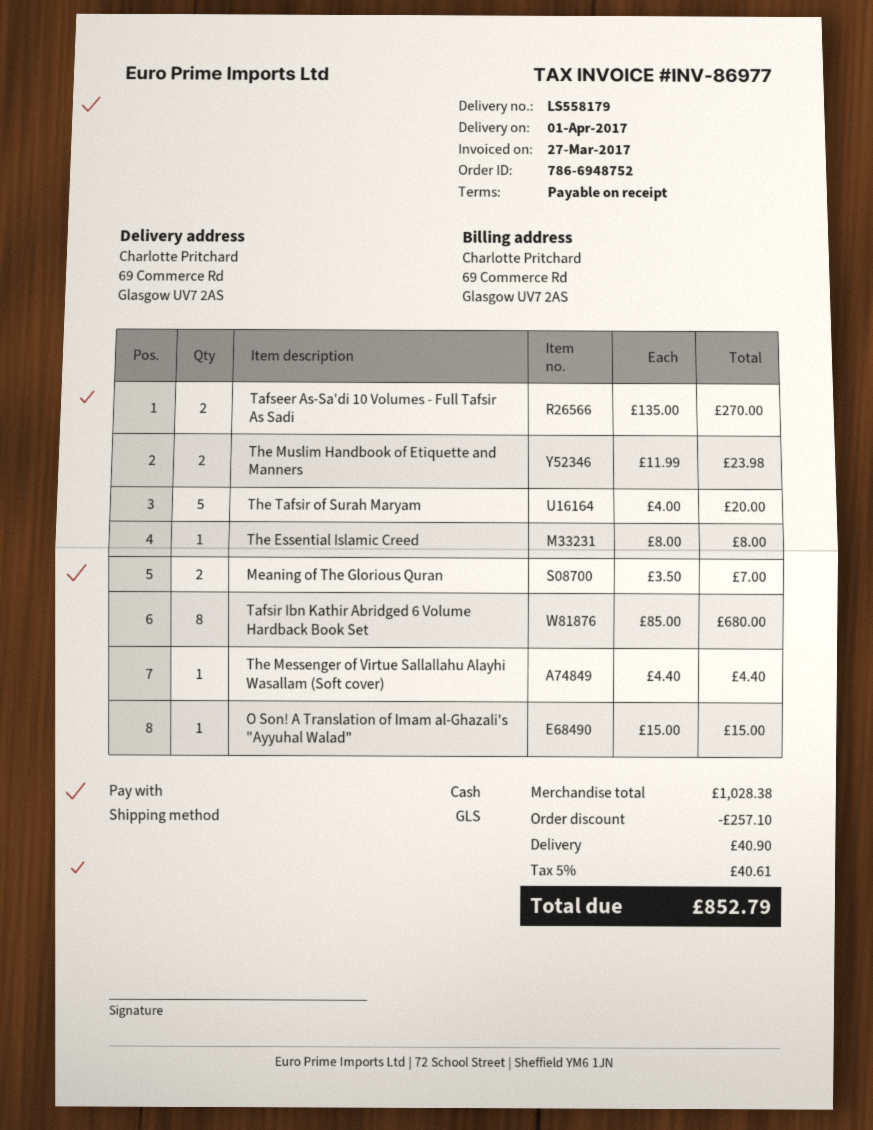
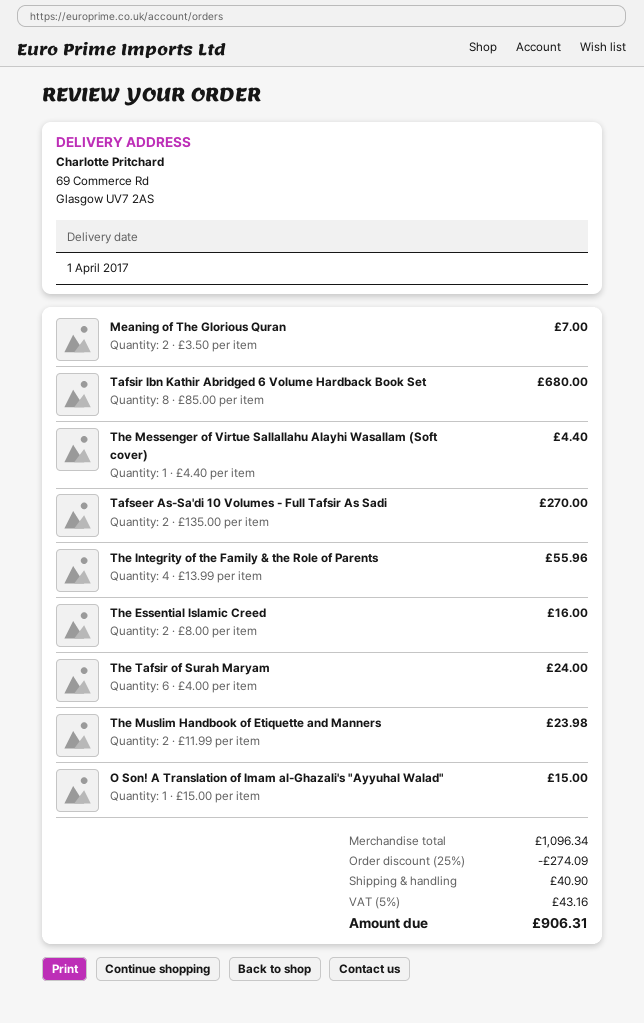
The Tafsir of Surah Maryam: 5 x 4.00 = 20.00 -> 6 x 4.00 = 24.00
The Essential Islamic Creed: 1 x 8.00 = 8.00 -> 2 x 8.00 = 16.00
The Integrity of the Family & the Role of Parents: none -> 4 x 13.99 = 55.96
subtotal: 1028.38 -> 1096.34
discount: 257.10 -> 274.09
tax: 5% = 40.61 -> 5% = 43.16
total: 852.79 -> 906.31

